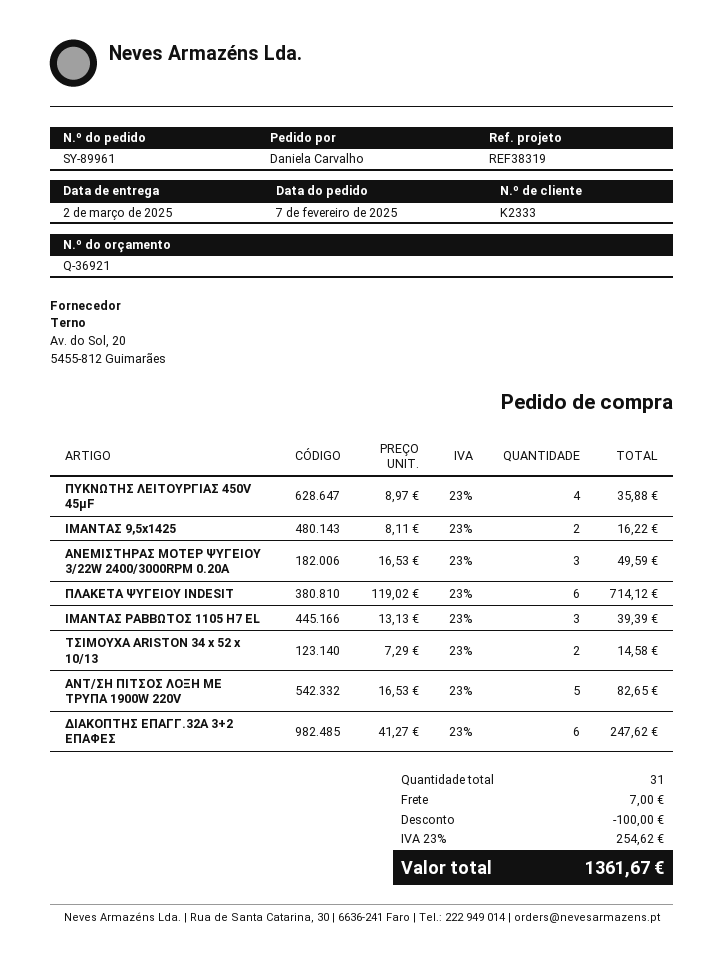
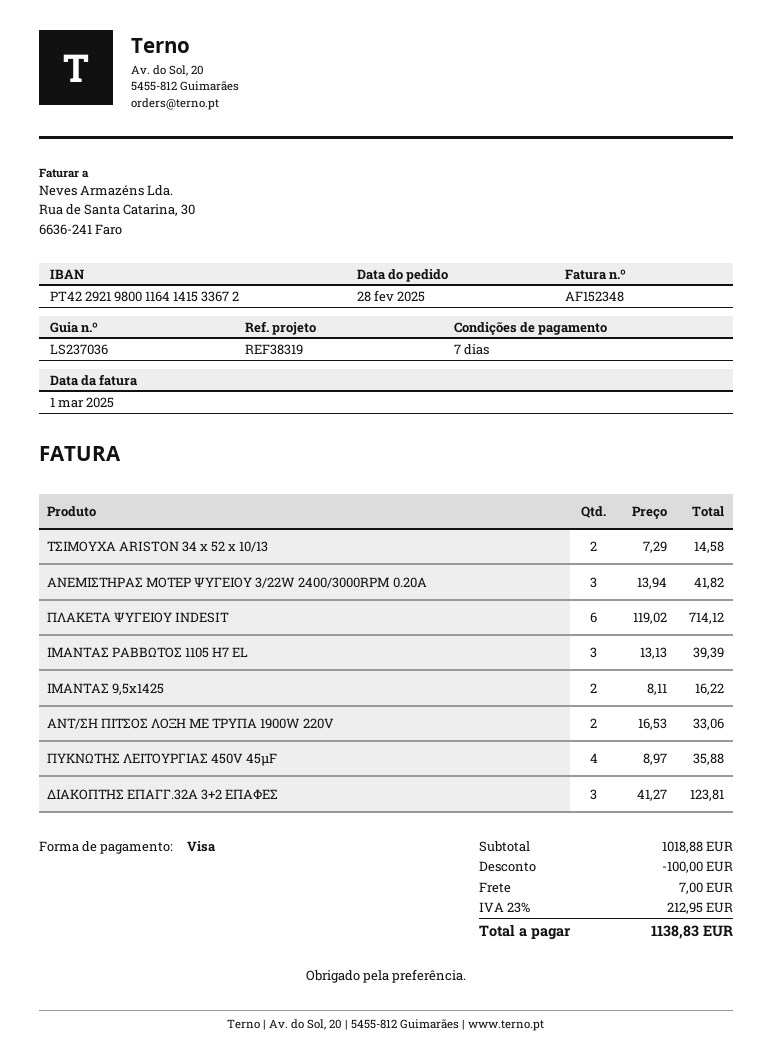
order date: 2025-02-07 -> 2025-02-28
ΑΝΕΜΙΣΤΗΡΑΣ ΜΟΤΕΡ ΨΥΓΕΙΟΥ 3/22W 2400/3000RPM 0.20A: 3 x 16.53 = 49.59 -> 3 x 13.94 = 41.82
ΑΝΤ/ΣΗ ΠΙΤΣΟΣ ΛΟΞΗ ΜΕ ΤΡΥΠΑ 1900W 220V: 5 x 16.53 = 82.65 -> 2 x 16.53 = 33.06
ΔΙΑΚΟΠΤΗΣ ΕΠΑΓΓ.32Α 3+2 ΕΠΑΦΕΣ: 6 x 41.27 = 247.62 -> 3 x 41.27 = 123.81
tax: 23% = 254.62 -> 23% = 212.95
total: 1361.67 -> 1138.83

